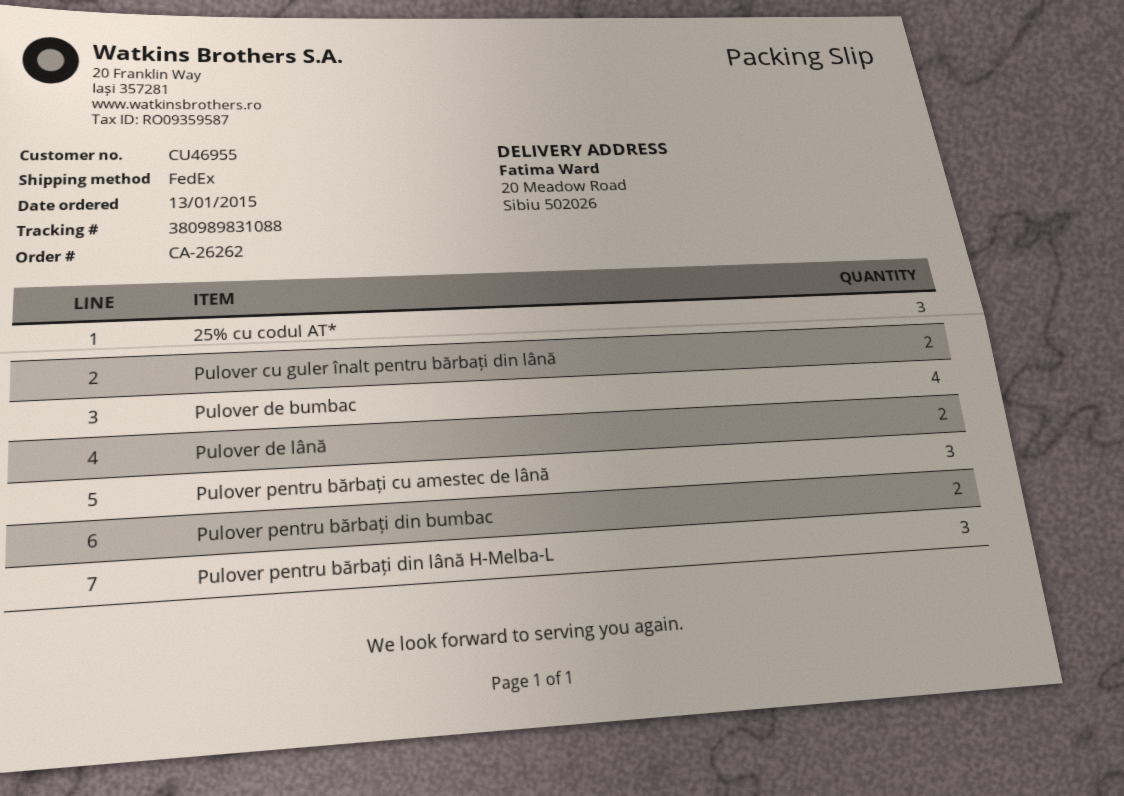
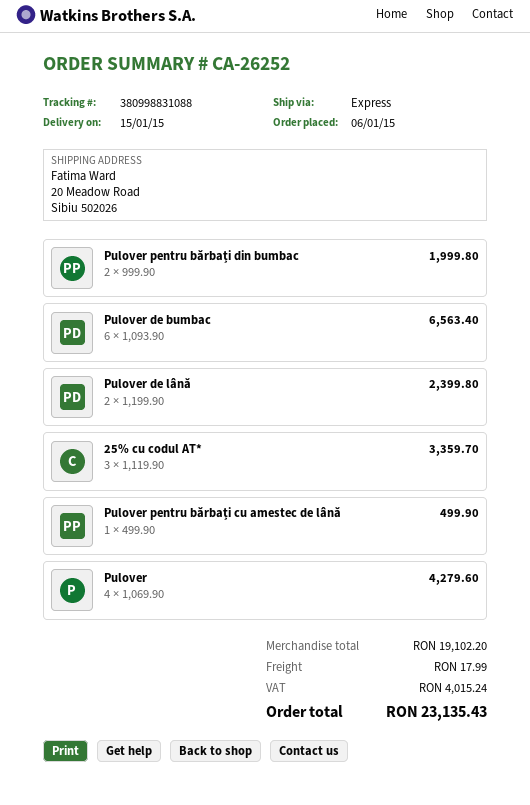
order number: CA-26262 -> CA-26252
order date: 2015-01-13 -> 2015-01-06
shipping method: FedEx -> express
tracking number: 380989831088 -> 380998831088
Pulover cu guler înalt pentru bărbați din lână: 2 -> none
Pulover de bumbac: 4 -> 6
Pulover pentru bărbați cu amestec de lână: 3 -> 1
Pulover pentru bărbați din lână H-Melba-L: 3 -> none
Pulover: none -> 4

